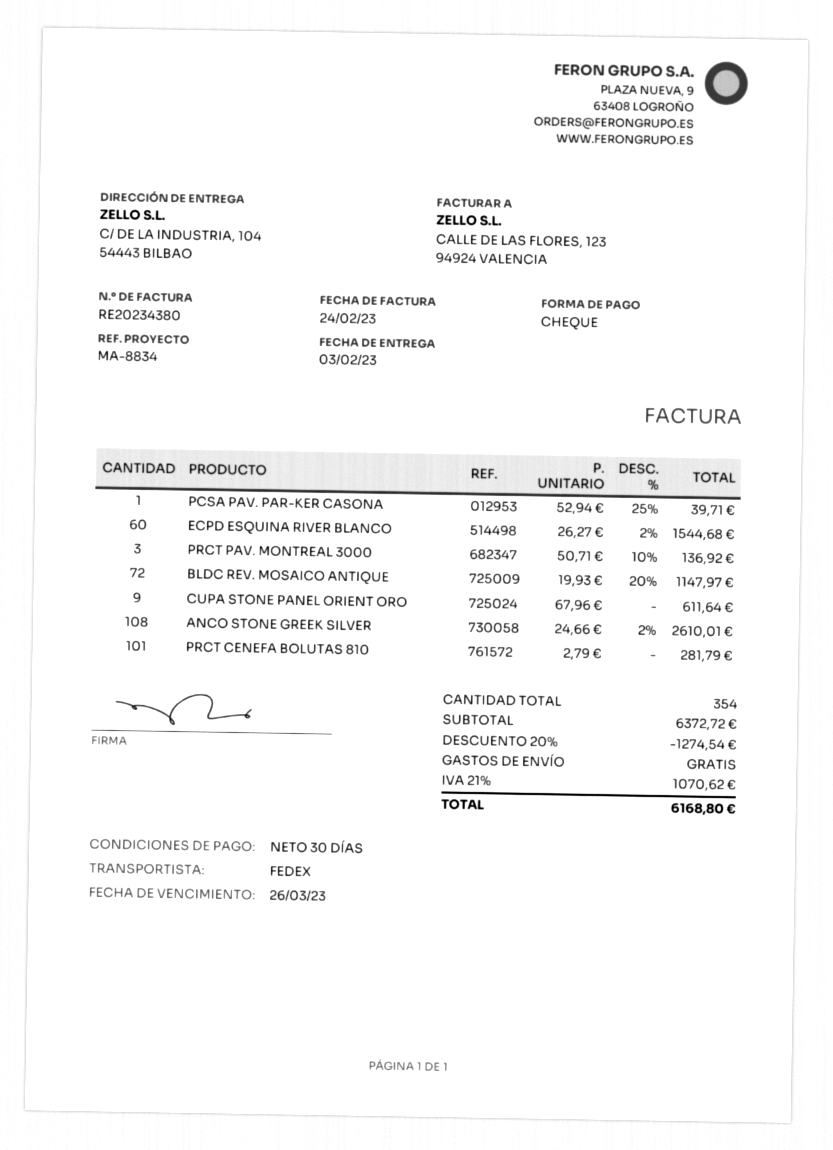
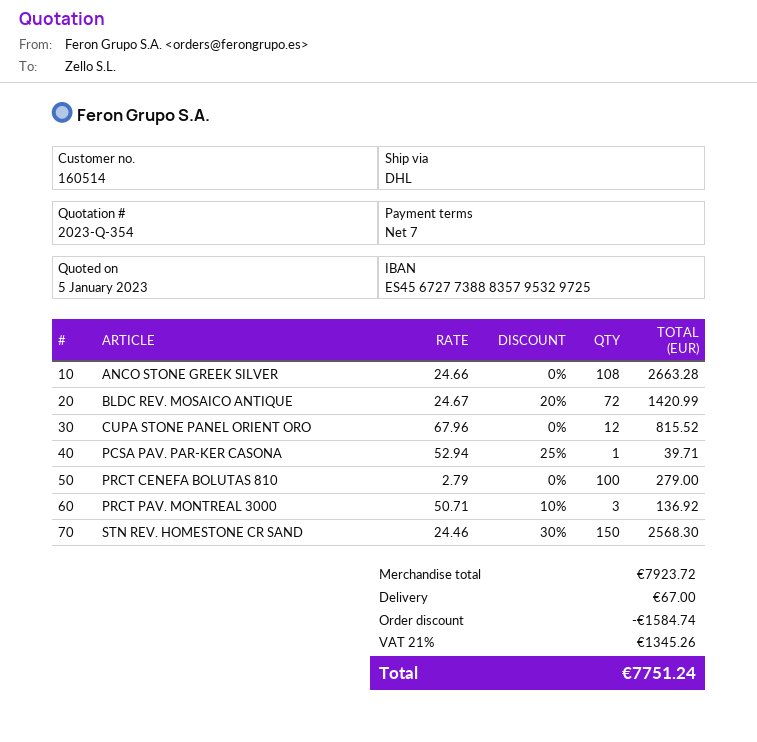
payment terms: 30 days -> 7 days
shipping method: FedEx -> DHL
ECPD ESQUINA RIVER BLANCO: 60 x 26.27 - 2% = 1544.68 -> none
BLDC REV. MOSAICO ANTIQUE: 72 x 19.93 - 20% = 1147.97 -> 72 x 24.67 - 20% = 1420.99
CUPA STONE PANEL ORIENT ORO: 9 x 67.96 = 611.64 -> 12 x 67.96 = 815.52
ANCO STONE GREEK SILVER: 108 x 24.66 - 2% = 2610.01 -> 108 x 24.66 = 2663.28
PRCT CENEFA BOLUTAS 810: 101 x 2.79 = 281.79 -> 100 x 2.79 = 279.00
STN REV. HOMESTONE CR SAND: none -> 150 x 24.46 - 30% = 2568.30
subtotal: 6372.72 -> 7923.72
discount: 1274.54 -> 1584.74
shipping: 0.00 -> 67.00
tax: 21% = 1070.62 -> 21% = 1345.26
total: 6168.80 -> 7751.24

